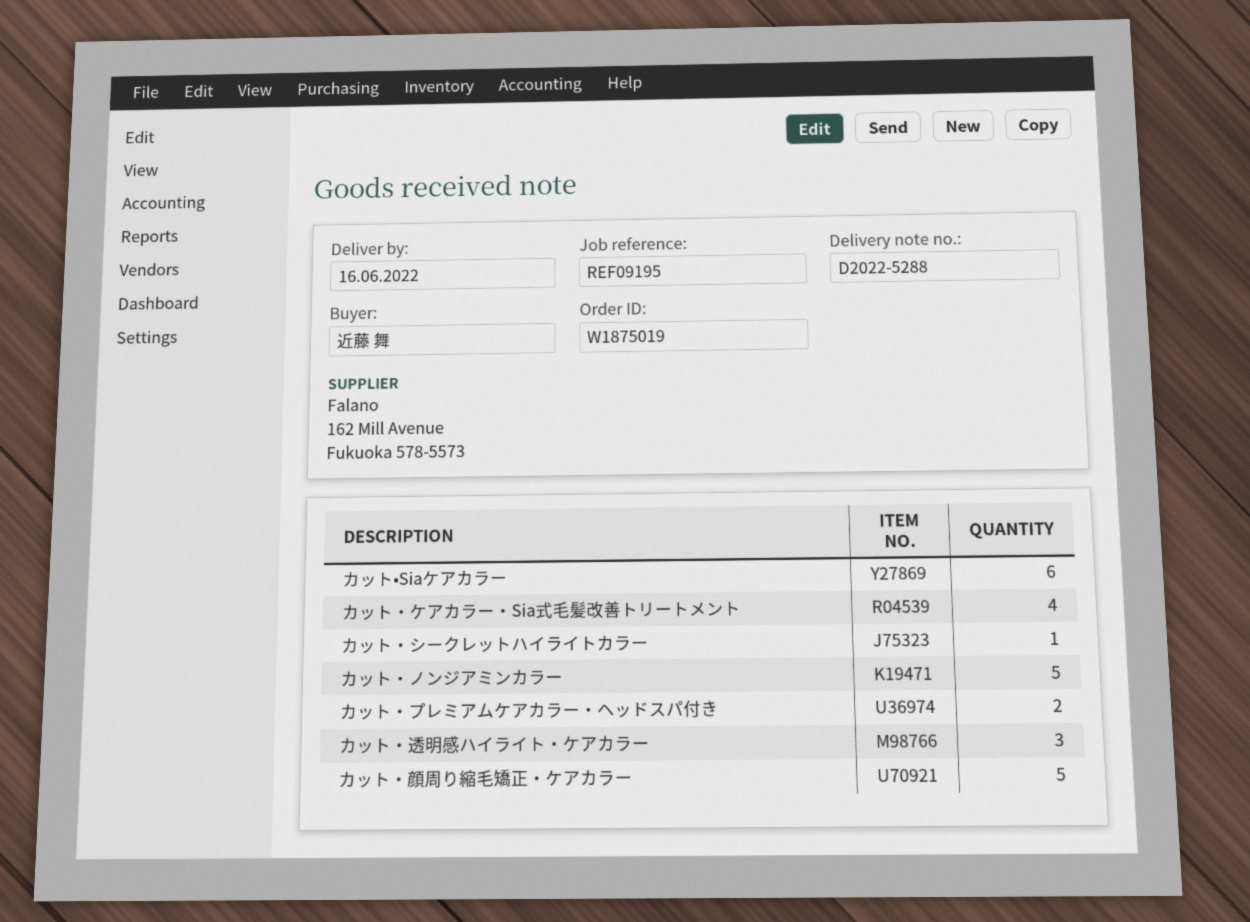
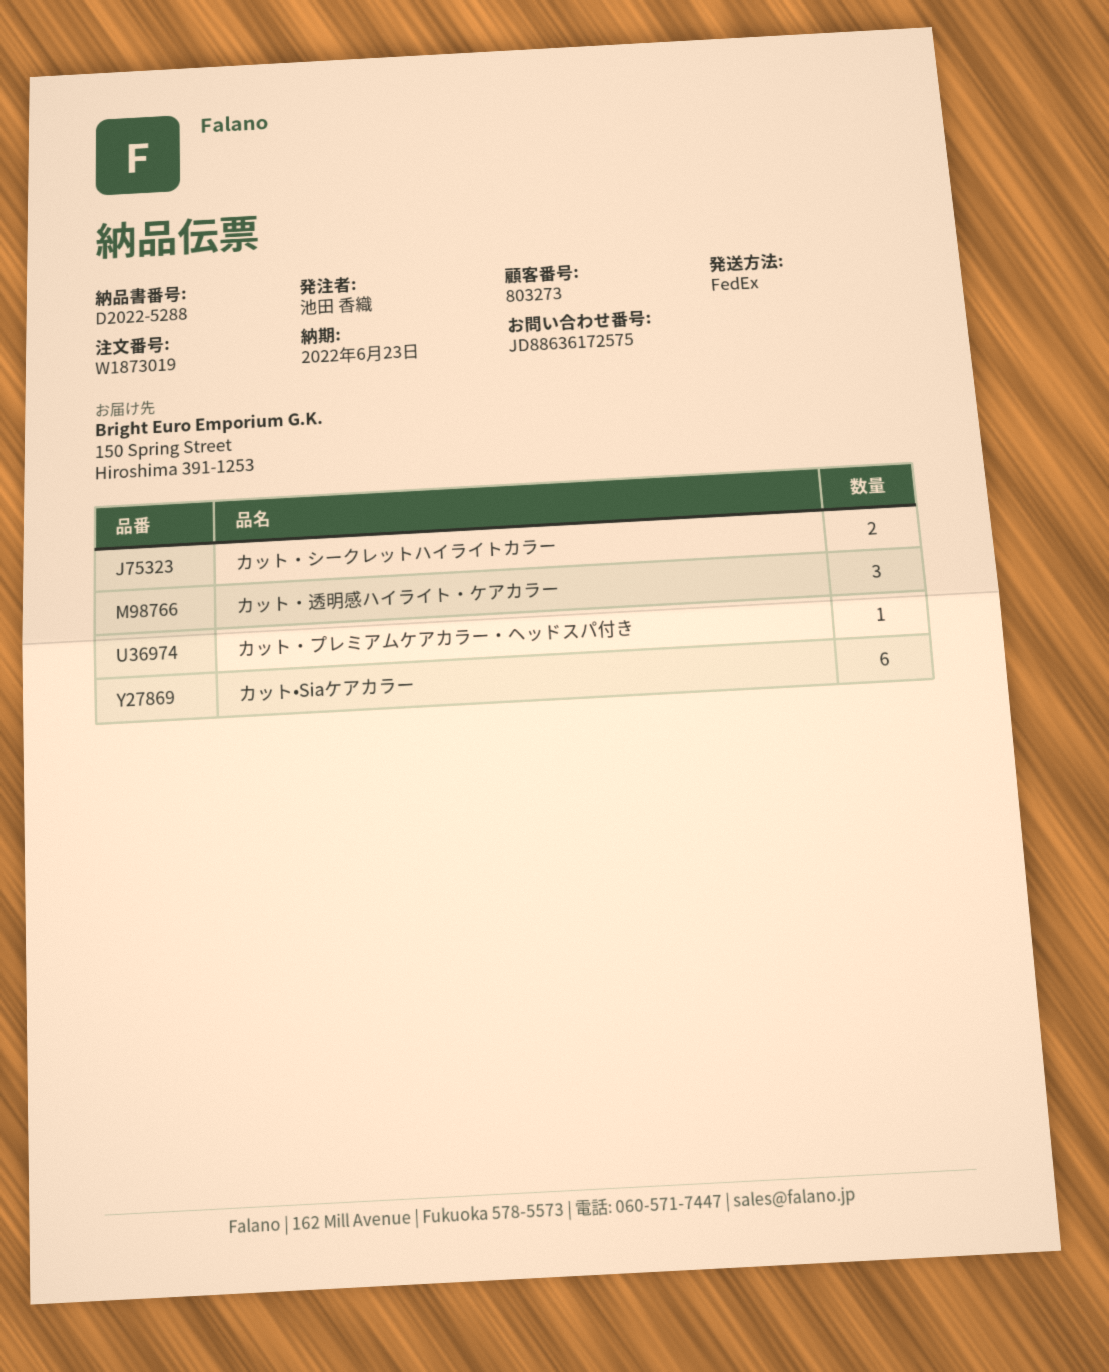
order number: W1875019 -> W1873019
delivery date: 2022-06-16 -> 2022-06-23
ordered by: 近藤 舞 -> 池田 香織
カット・ケアカラー・Sia式毛髪改善トリートメント: 4 -> none
カット・シークレットハイライトカラー: 1 -> 2
カット・ノンジアミンカラー: 5 -> none
カット・プレミアムケアカラー・ヘッドスパ付き: 2 -> 1
カット・顔周り縮毛矯正・ケアカラー: 5 -> none

